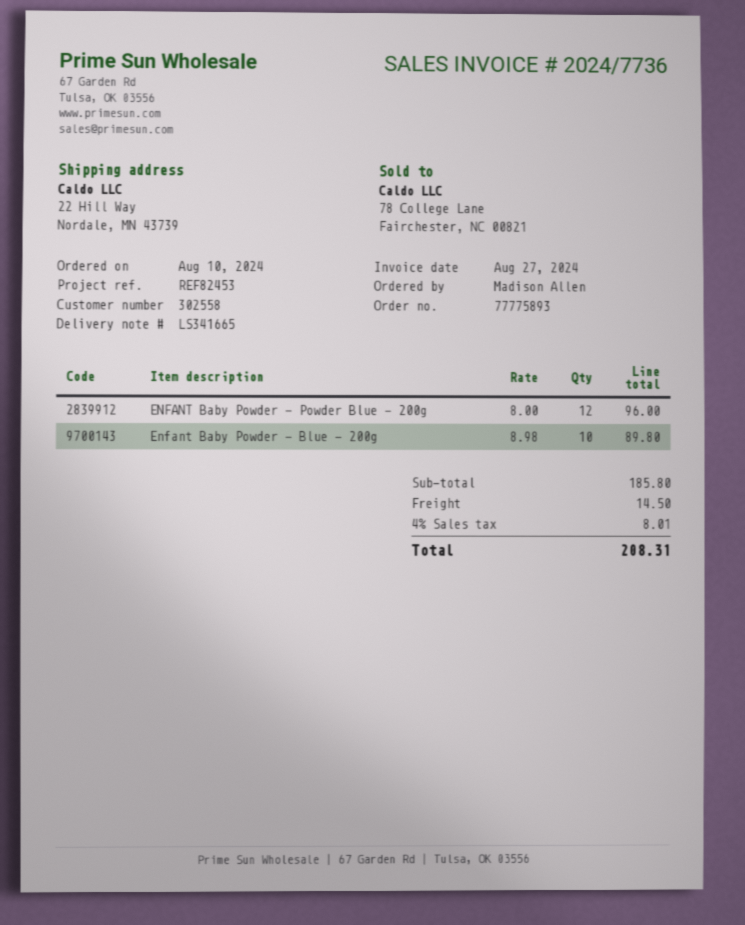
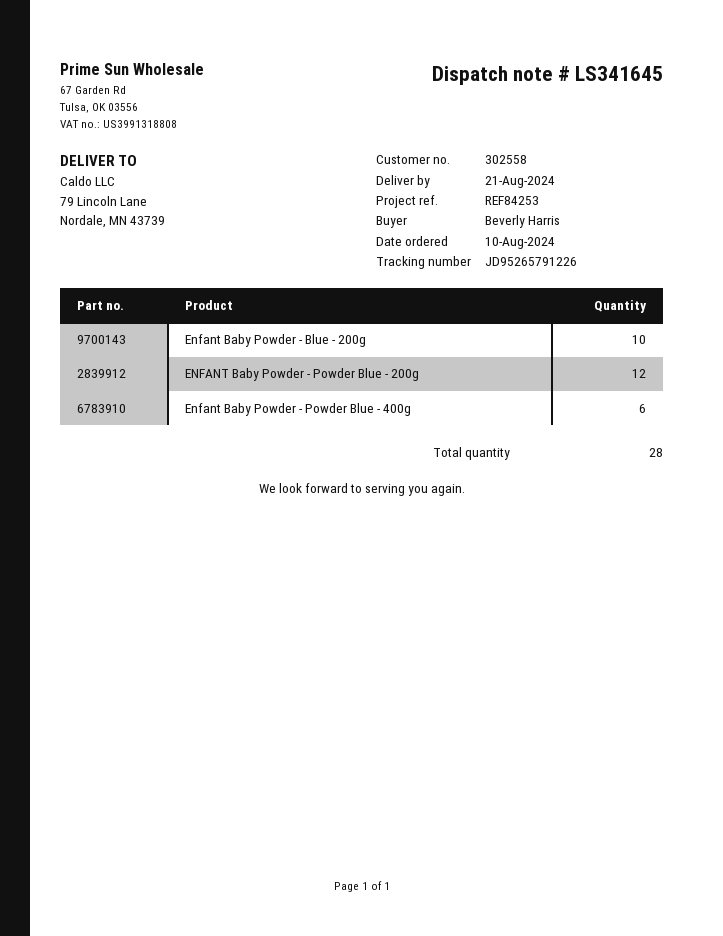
delivery note number: LS341665 -> LS341645
reference: REF82453 -> REF84253
ordered by: Madison Allen -> Beverly Harris
ship to: 22 Hill Way, Nordale, MN 43739 -> 79 Lincoln Lane, Nordale, MN 43739
Enfant Baby Powder - Powder Blue - 400g: none -> 6

